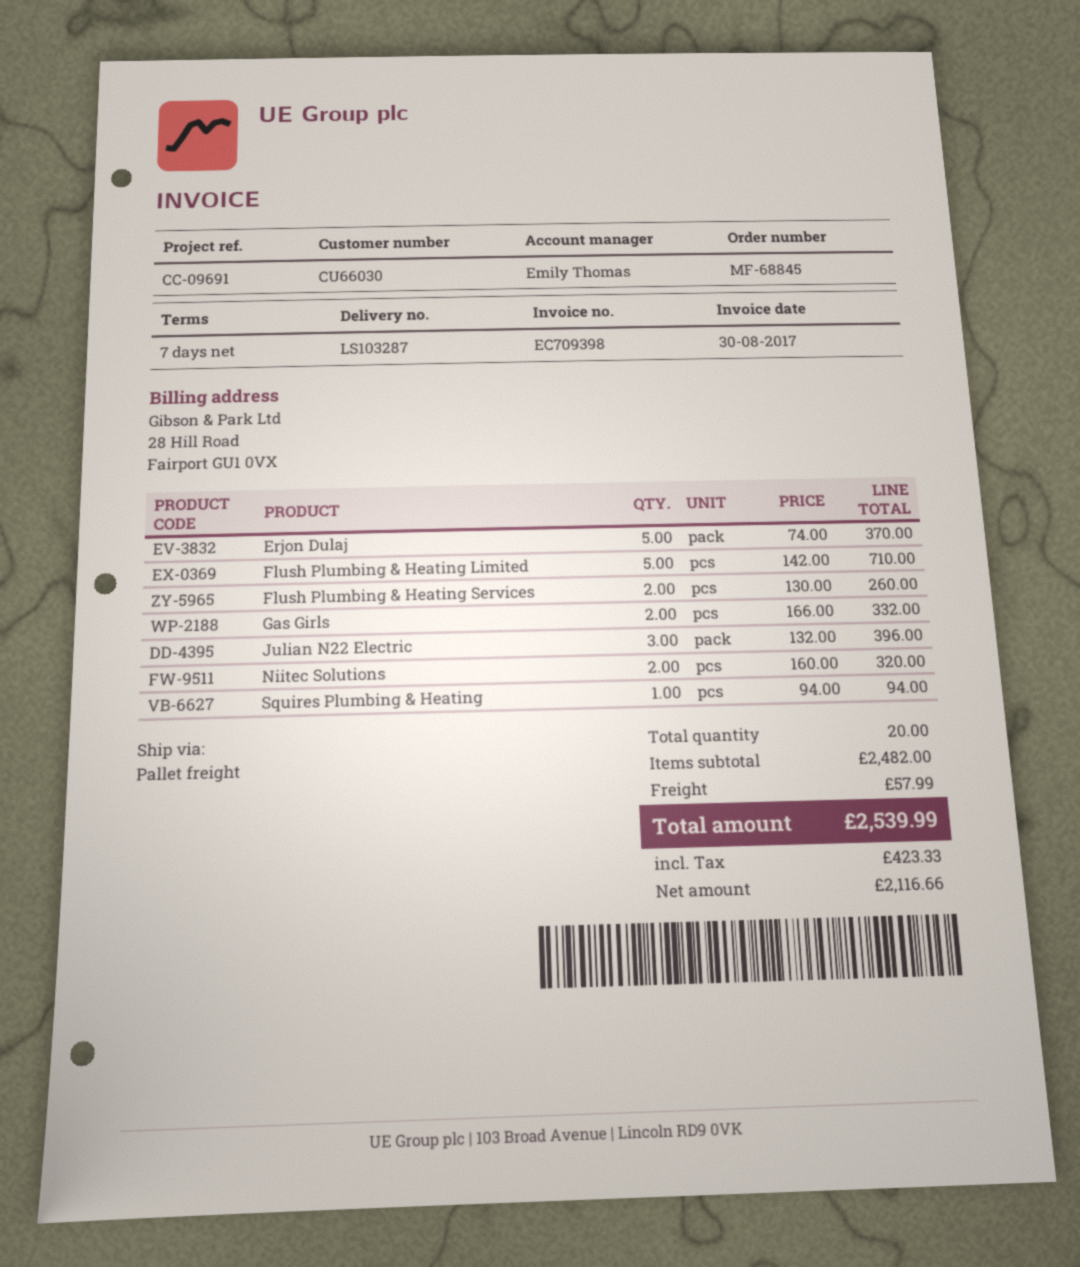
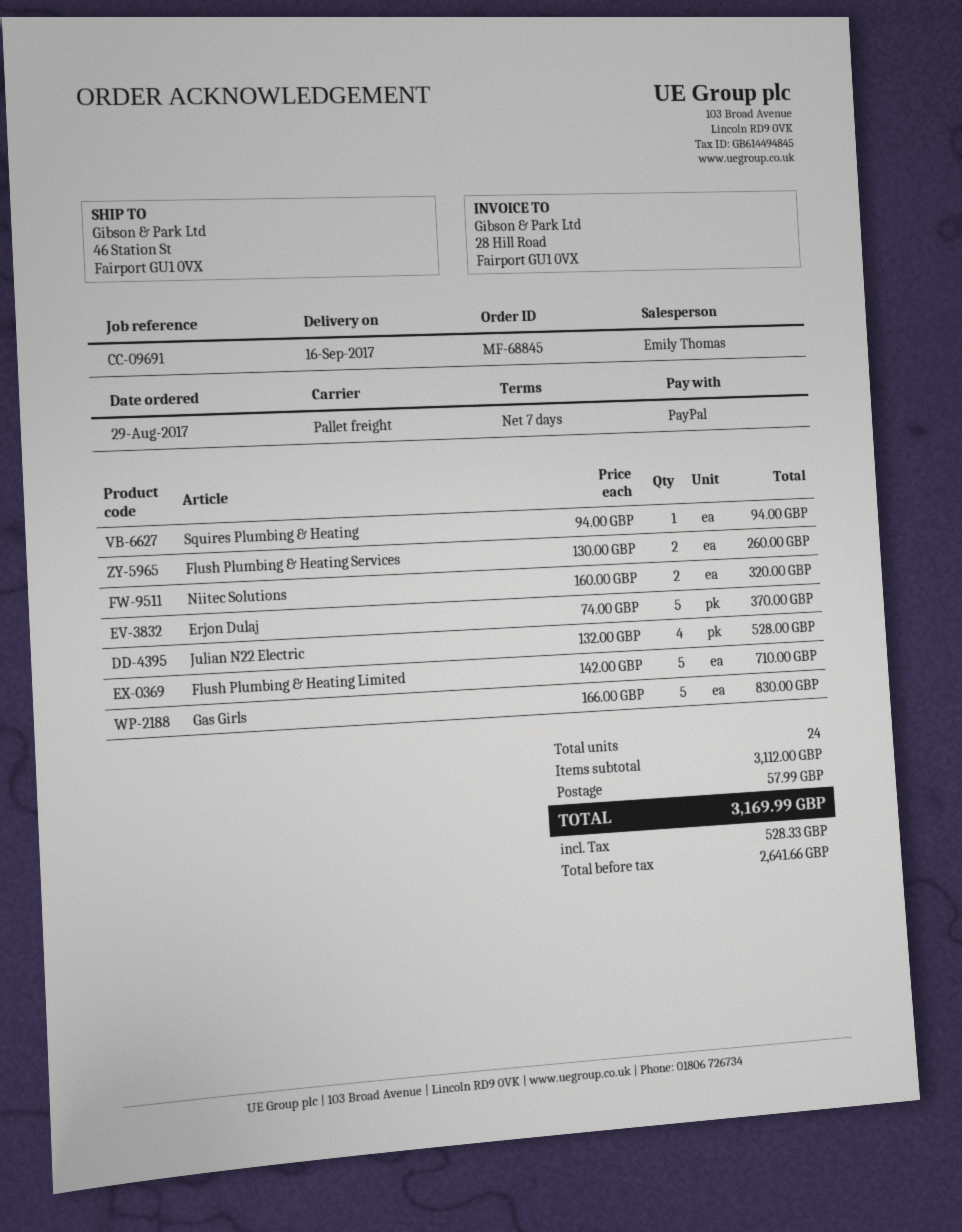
Gas Girls: 2 x 166.00 = 332.00 -> 5 x 166.00 = 830.00
Julian N22 Electric: 3 x 132.00 = 396.00 -> 4 x 132.00 = 528.00
total quantity: 20 -> 24
subtotal: 2482.00 -> 3112.00
net: 2116.66 -> 2641.66
tax: 423.33 -> 528.33
total: 2539.99 -> 3169.99

